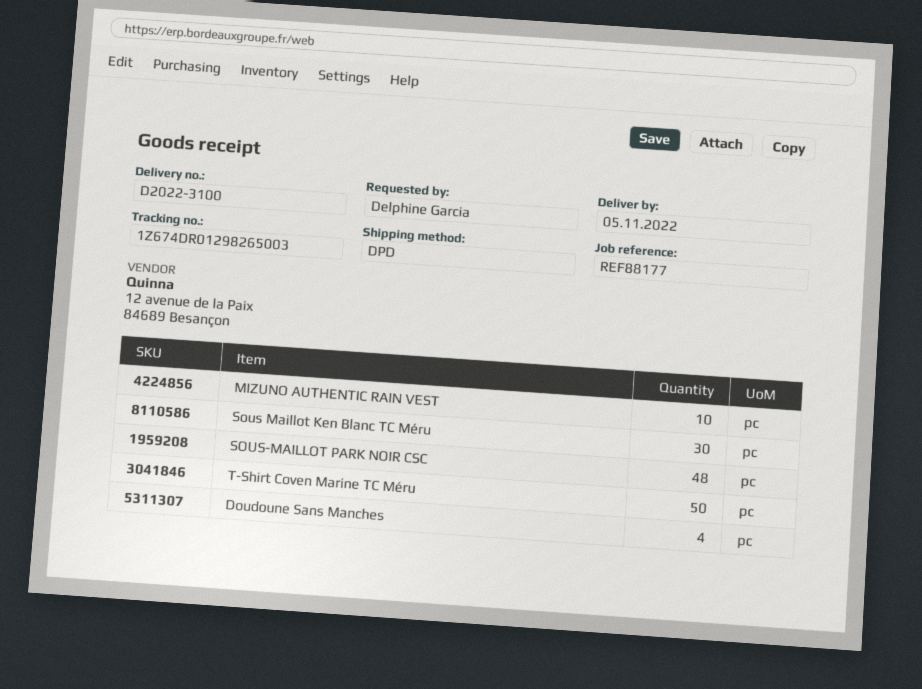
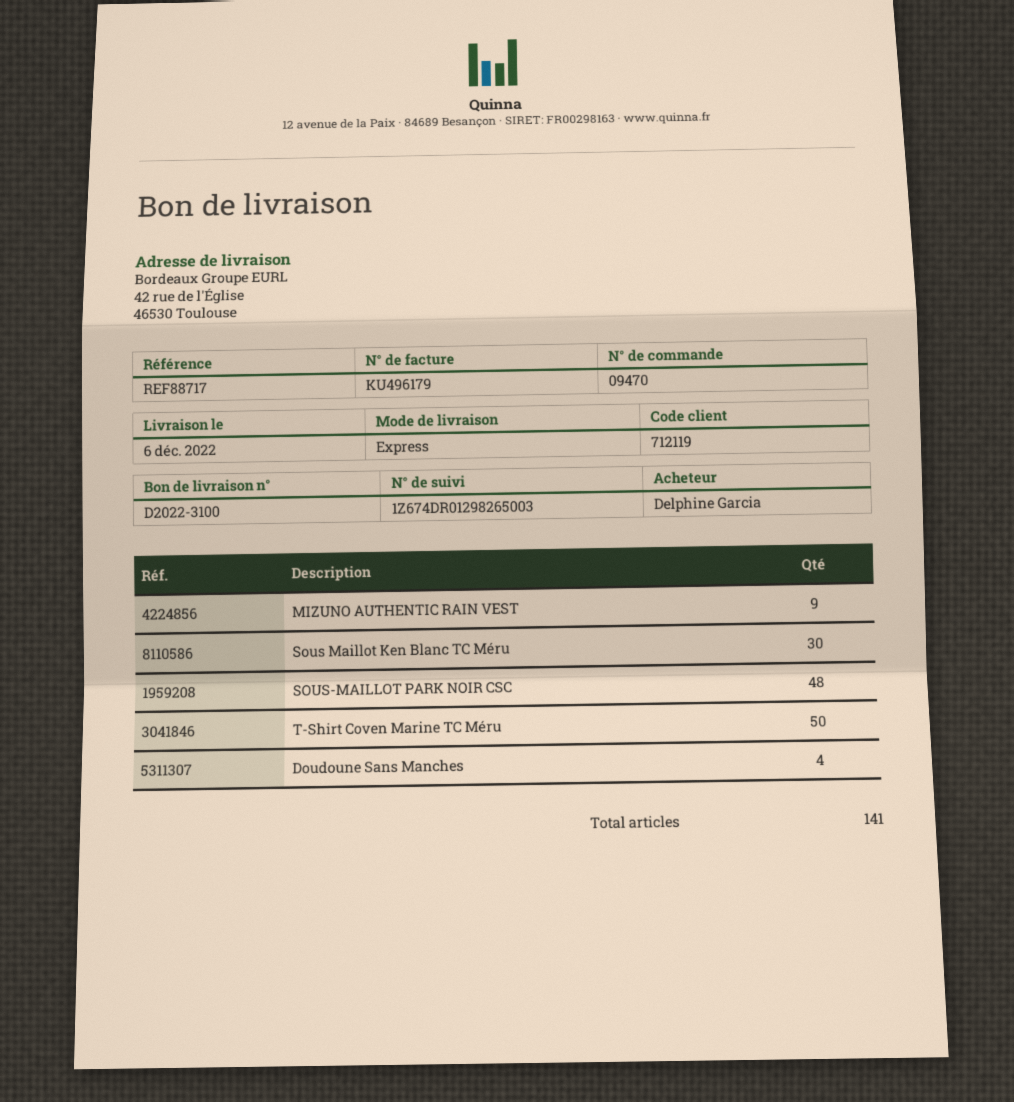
delivery date: 2022-11-05 -> 2022-12-06
reference: REF88177 -> REF88717
shipping method: DPD -> express
MIZUNO AUTHENTIC RAIN VEST: 10 -> 9

